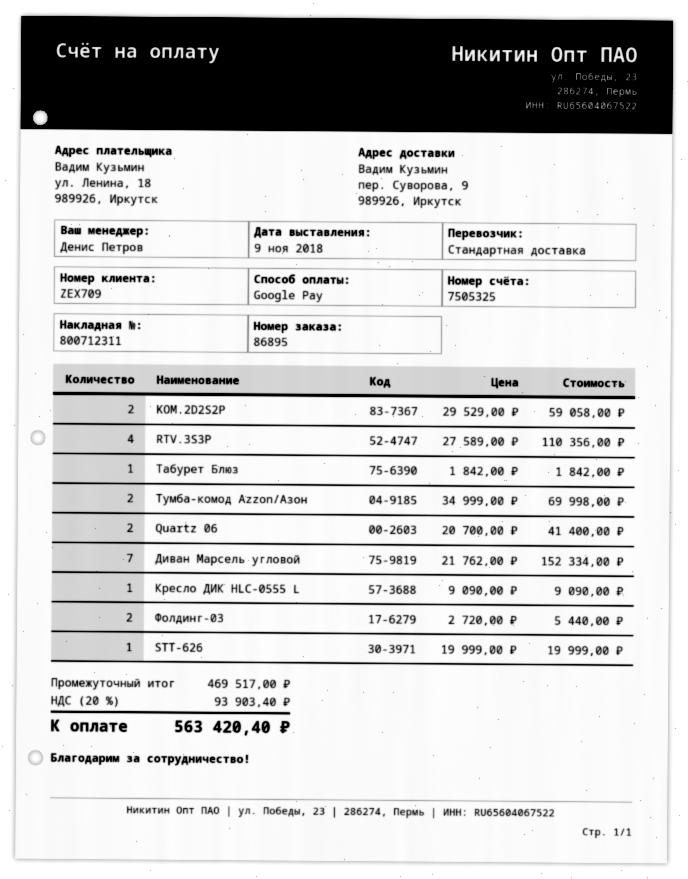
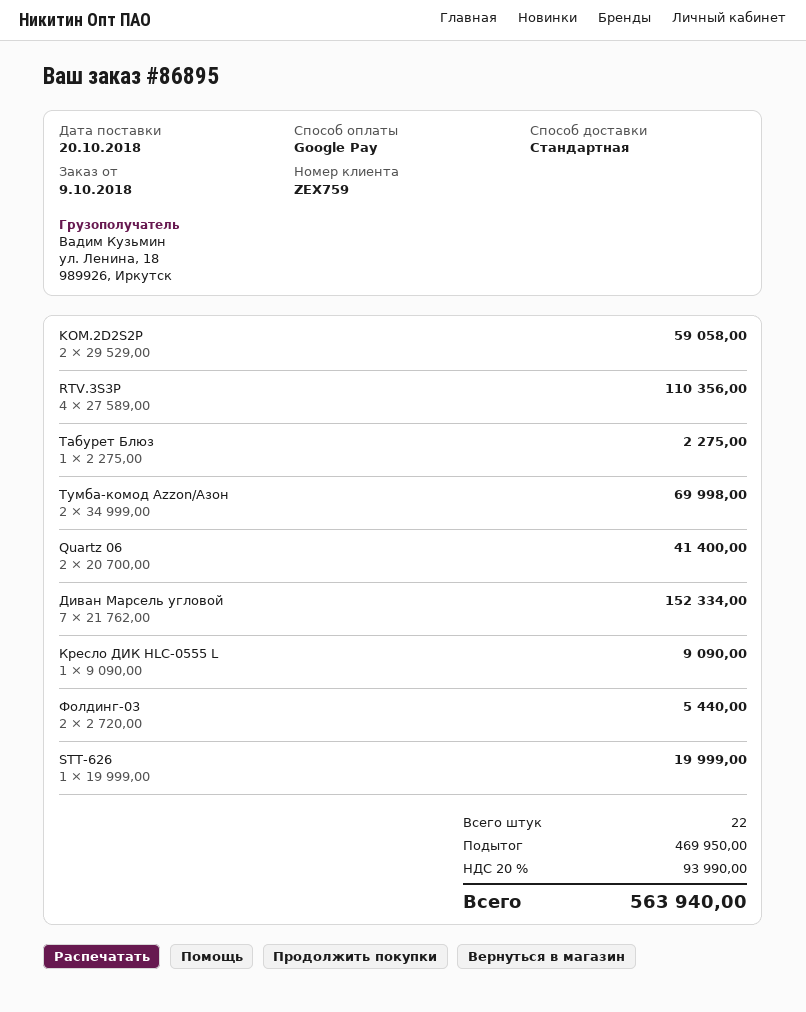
customer number: ZEX709 -> ZEX759
ship to: пер. Суворова, 9, 989926, Иркутск -> ул. Ленина, 18, 989926, Иркутск
Табурет Блюз: 1 x 1842.00 = 1842.00 -> 1 x 2275.00 = 2275.00
subtotal: 469517.00 -> 469950.00
tax: 20% = 93903.40 -> 20% = 93990.00
total: 563420.40 -> 563940.00

